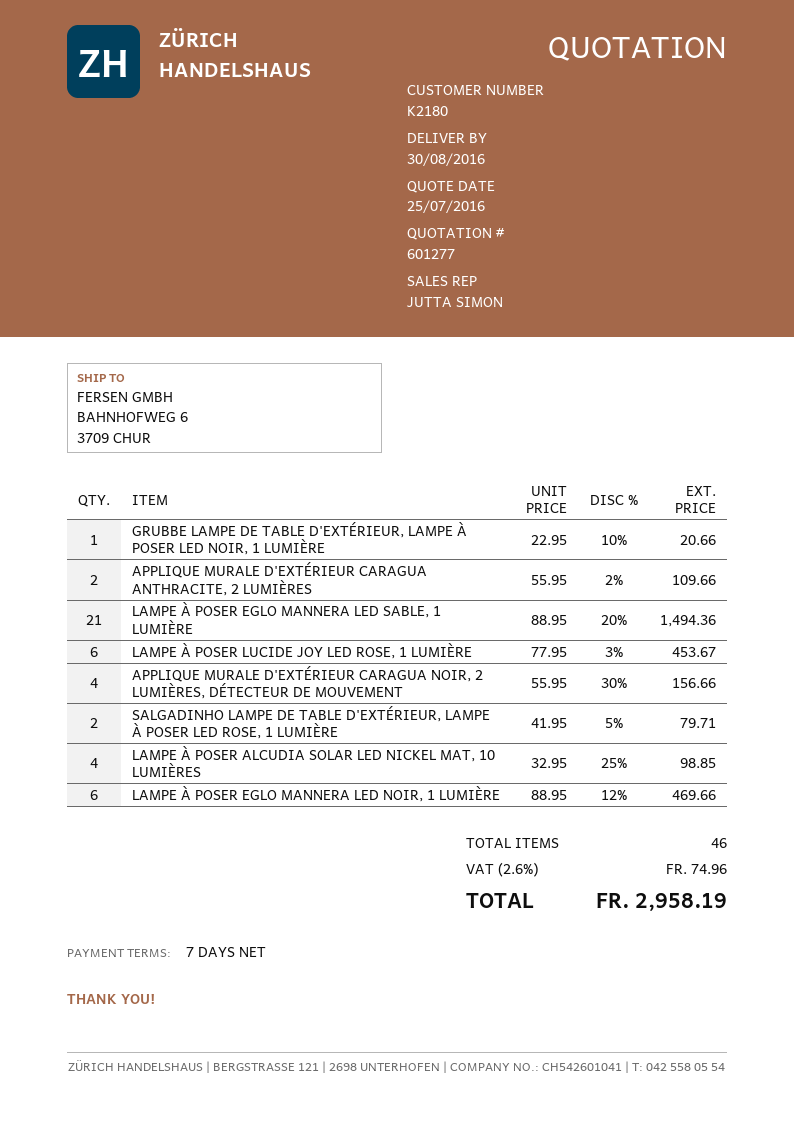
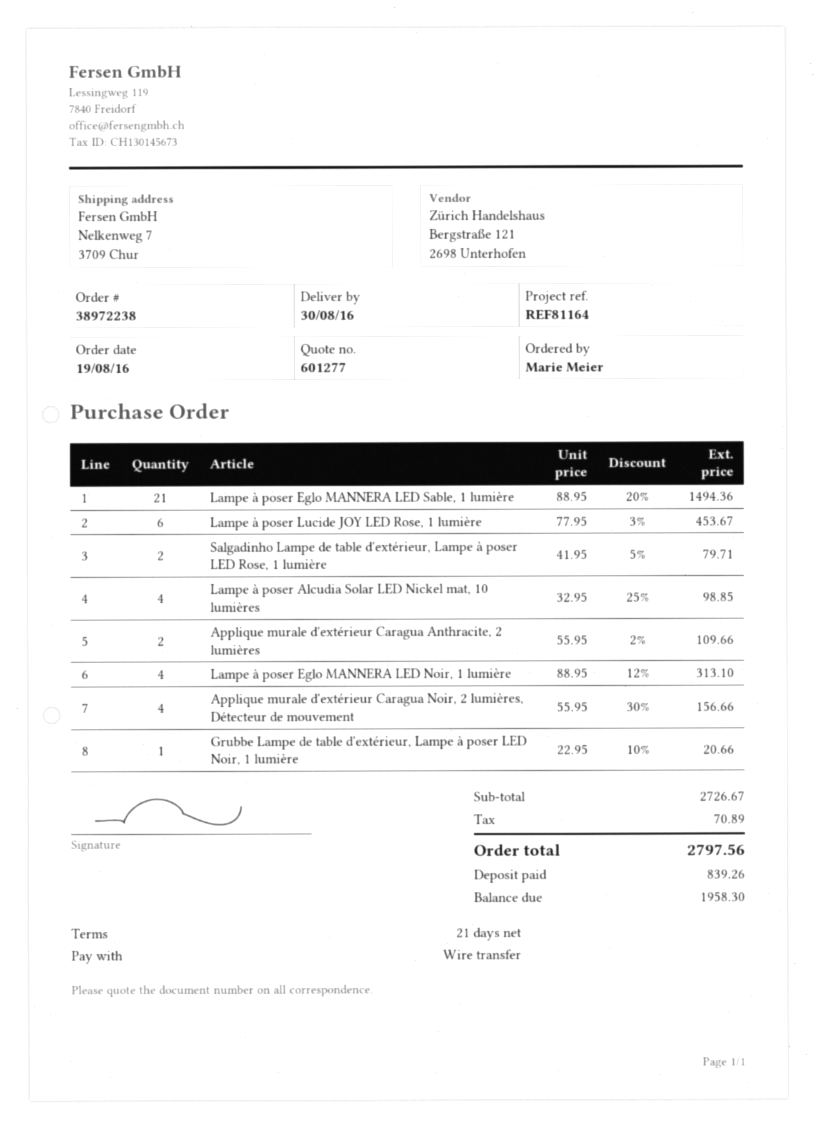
payment terms: 7 days -> 21 days
ship to: BAHNHOFWEG 6, 3709 CHUR -> Nelkenweg 7, 3709 Chur
LAMPE À POSER EGLO MANNERA LED NOIR, 1 LUMIÈRE: 6 x 88.95 - 12% = 469.66 -> 4 x 88.95 - 12% = 313.10
tax: 74.96 -> 70.89
total: 2958.19 -> 2797.56

